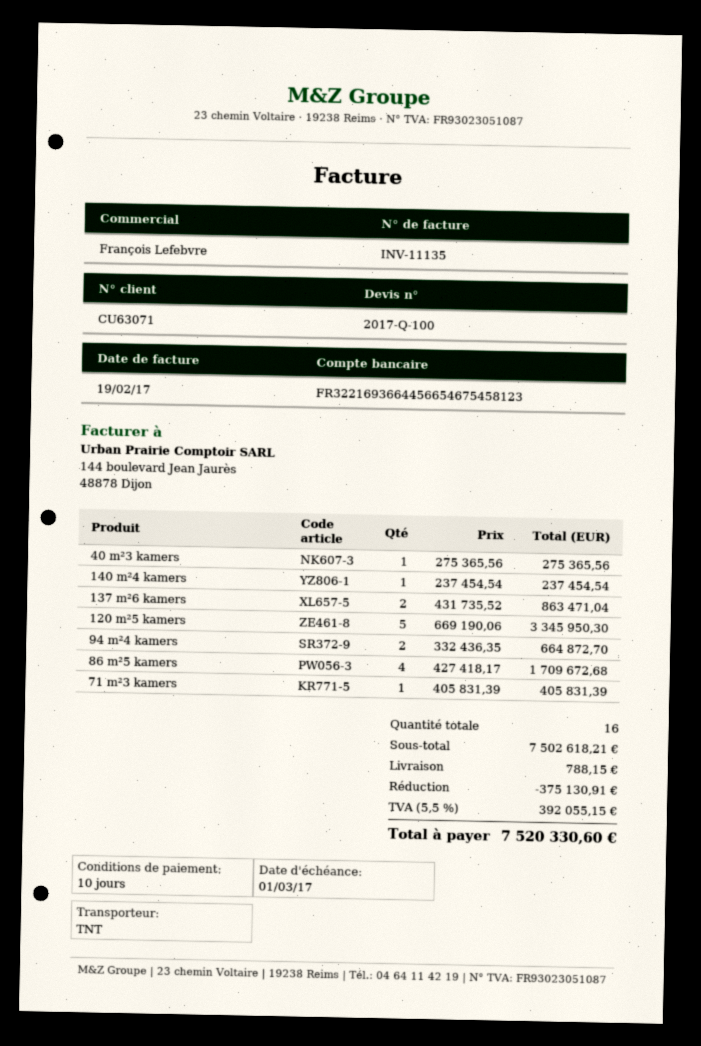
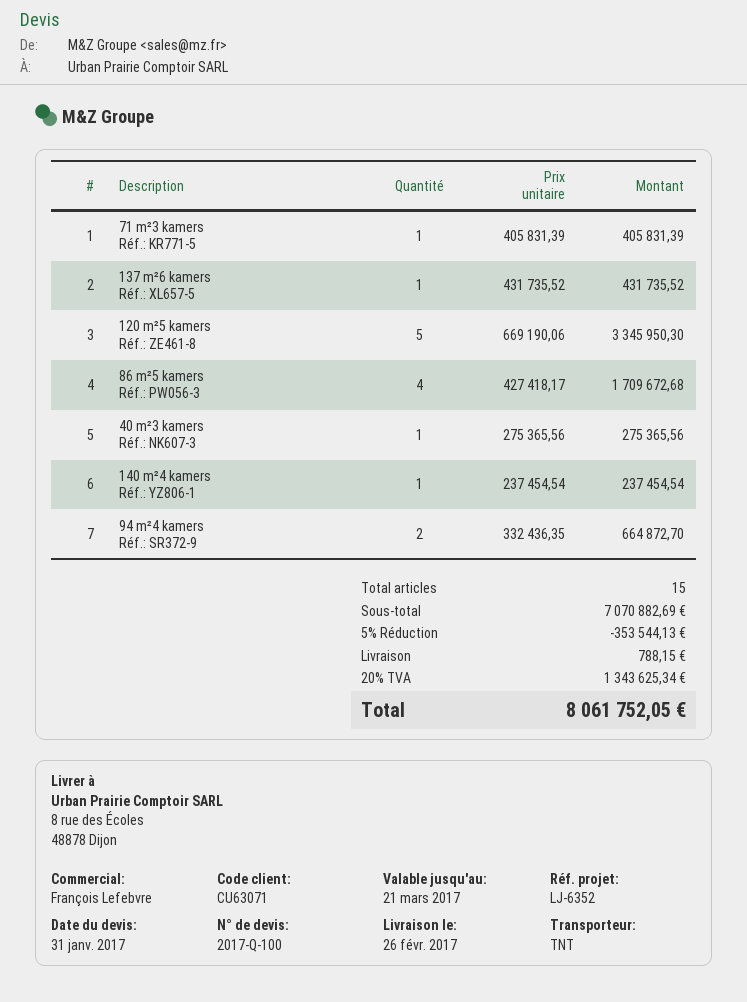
137 m²6 kamers: 2 x 431735.52 = 863471.04 -> 1 x 431735.52 = 431735.52
total quantity: 16 -> 15
subtotal: 7502618.21 -> 7070882.69
discount: 375130.91 -> 353544.13
tax: 5.5% = 392055.15 -> 20% = 1343625.34
total: 7520330.60 -> 8061752.05

